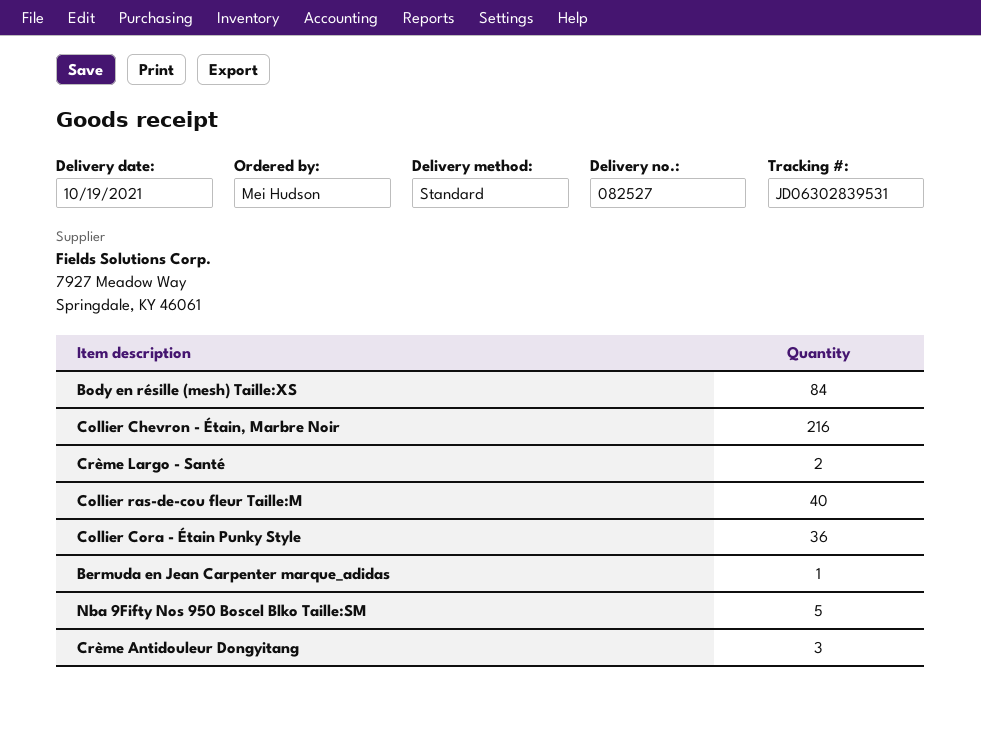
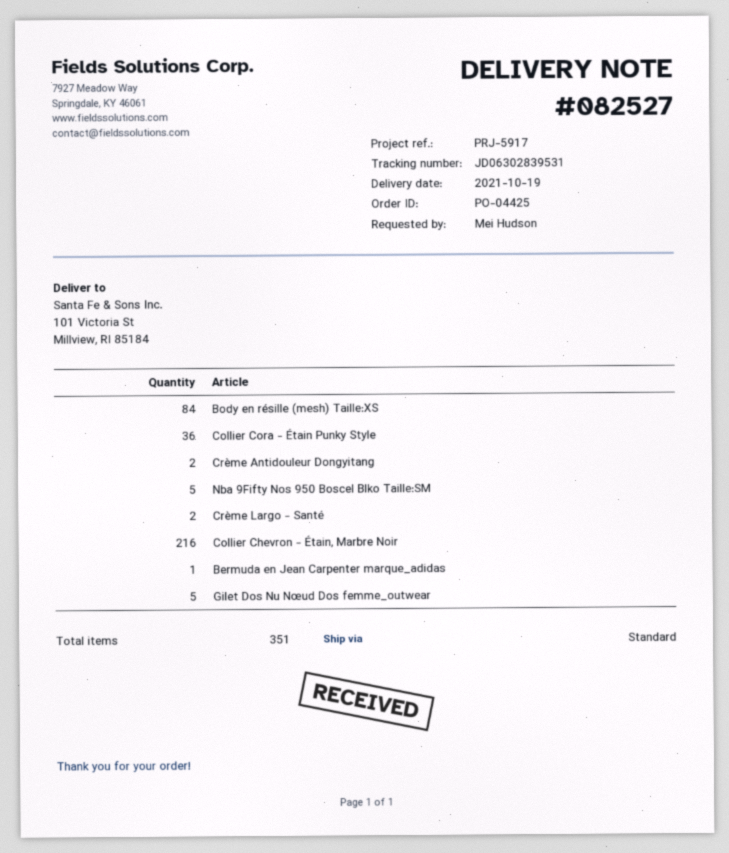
Collier ras-de-cou fleur Taille:M: 40 -> none
Crème Antidouleur Dongyitang: 3 -> 2
Gilet Dos Nu Nœud Dos femme_outwear: none -> 5

